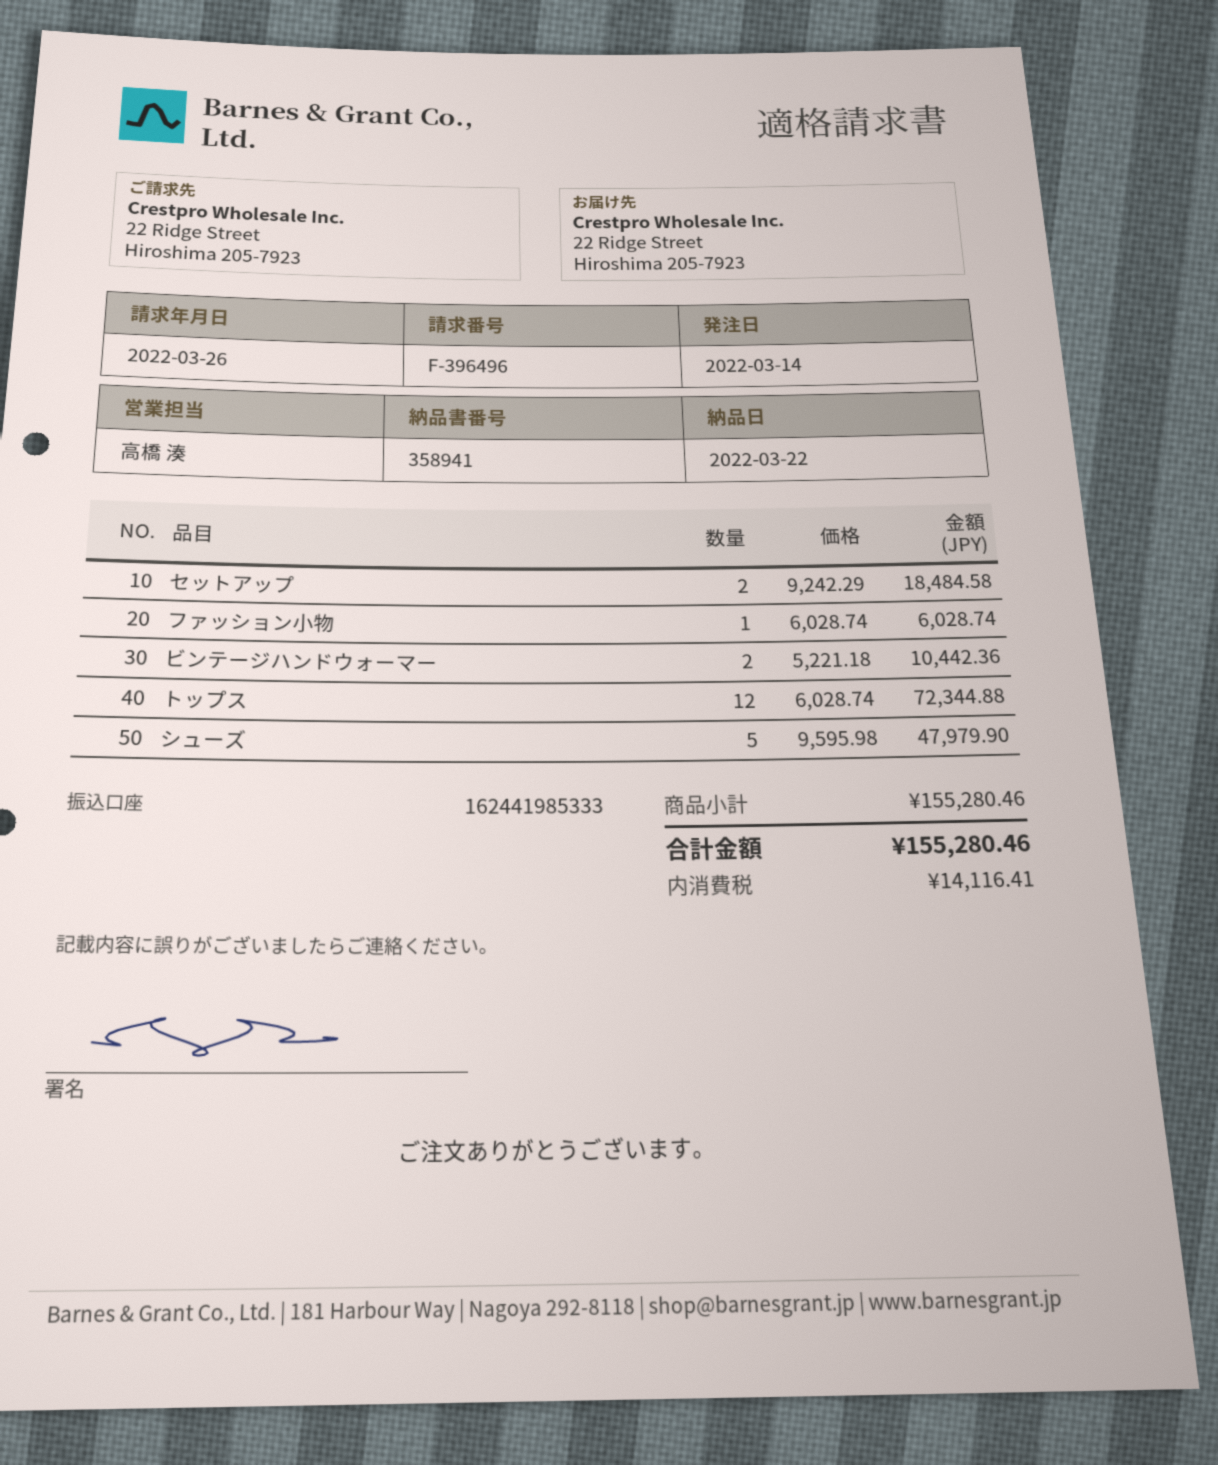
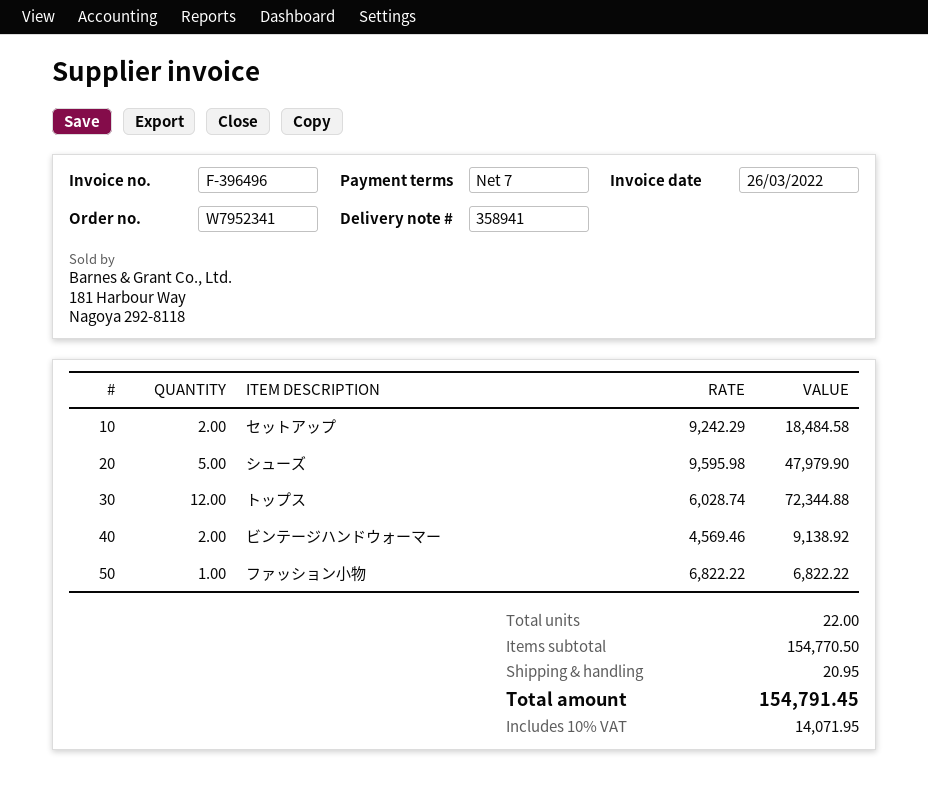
ファッション小物: 1 x 6028.74 = 6028.74 -> 1 x 6822.22 = 6822.22
ビンテージハンドウォーマー: 2 x 5221.18 = 10442.36 -> 2 x 4569.46 = 9138.92
subtotal: 155280.46 -> 154770.50
shipping: none -> 20.95
tax: 14116.41 -> 14071.95
total: 155280.46 -> 154791.45

